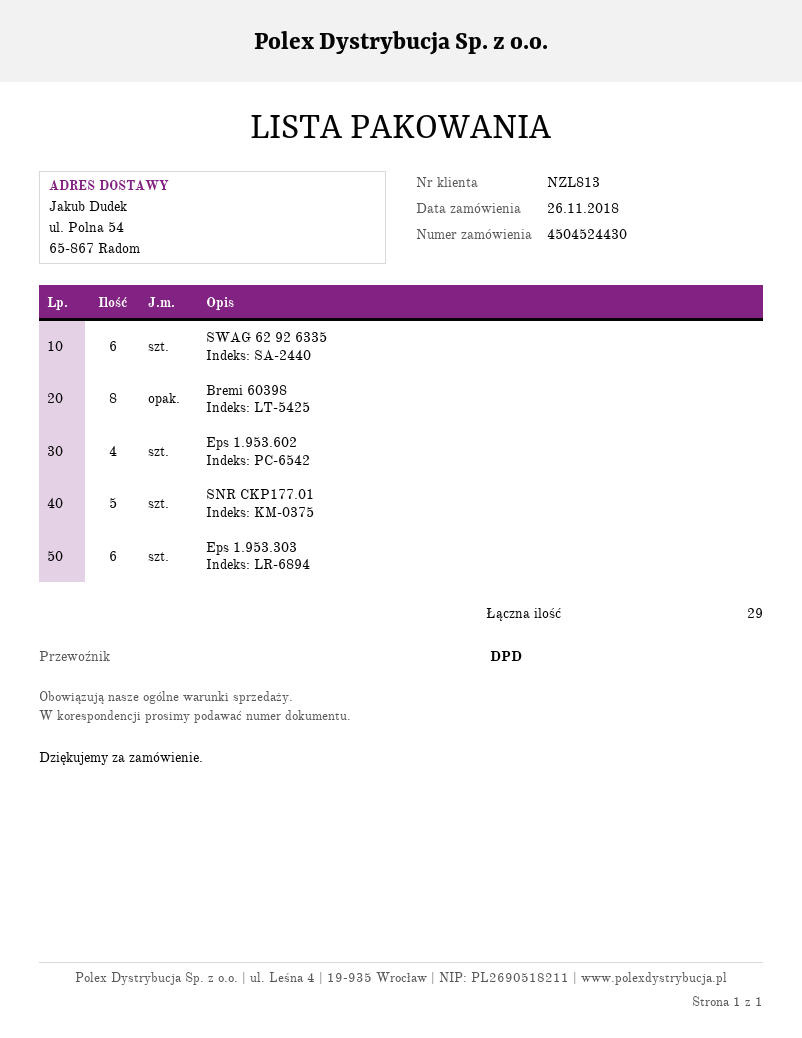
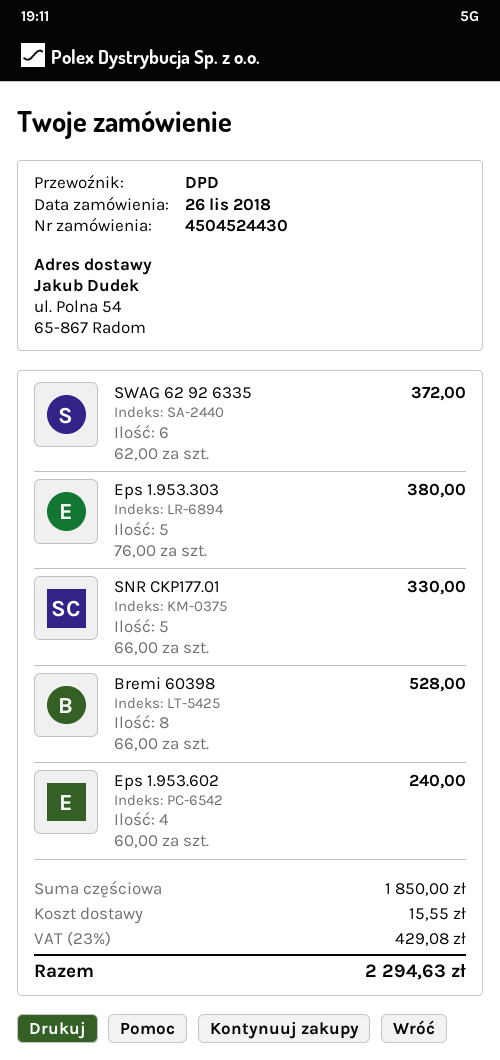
Eps 1.953.303: 6 -> 5

